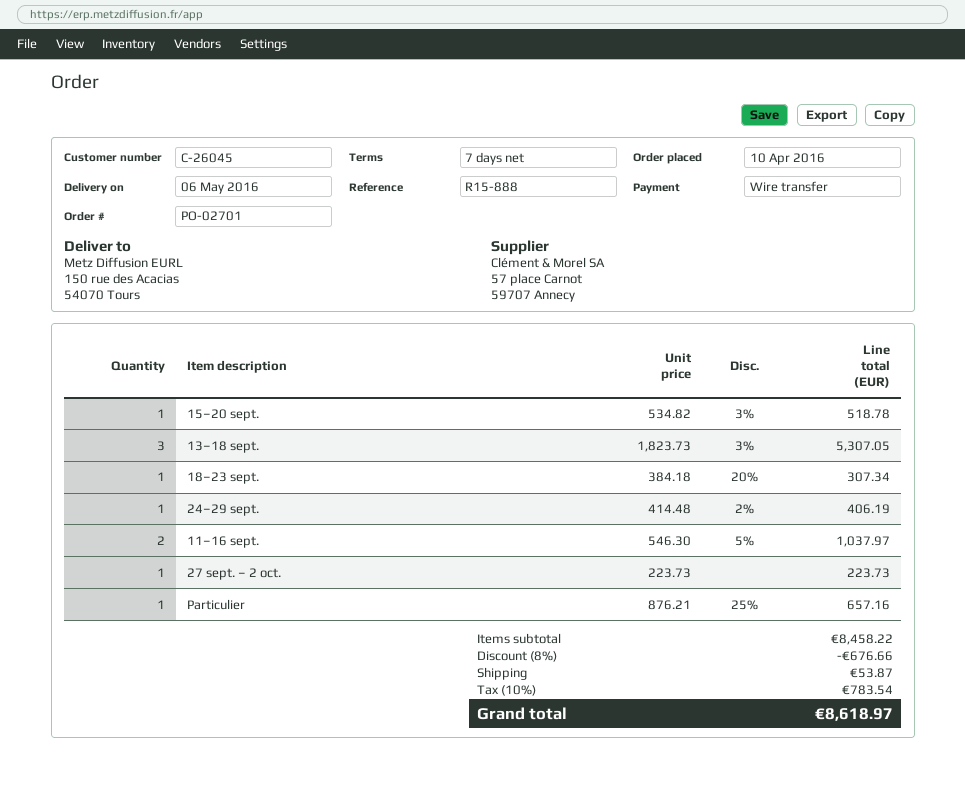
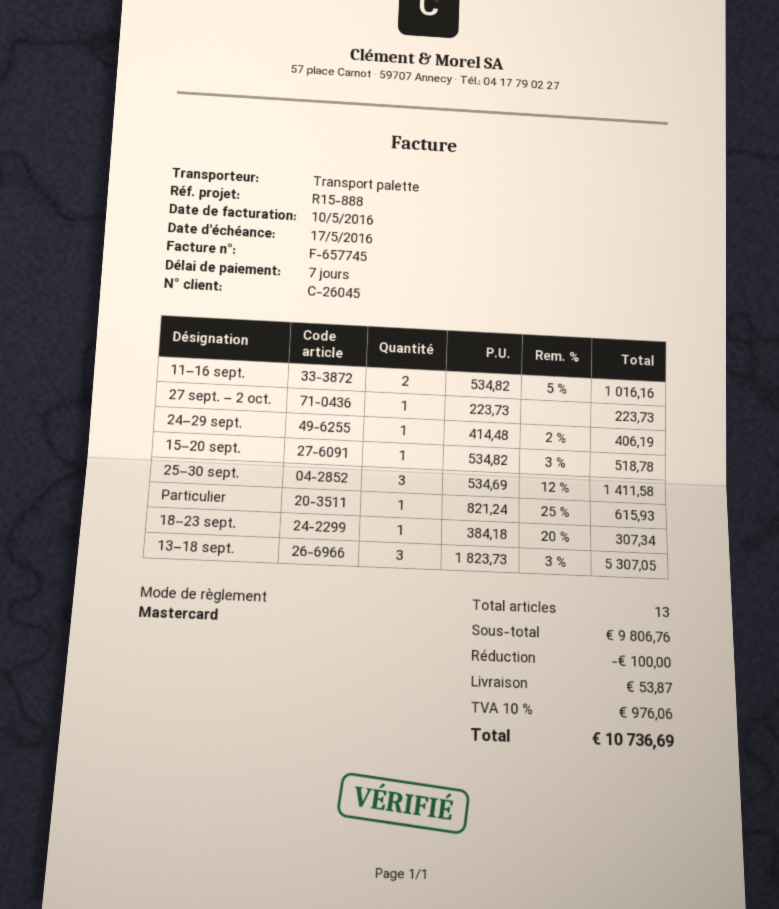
payment method: bank transfer -> Mastercard
11–16 sept.: 2 x 546.30 - 5% = 1037.97 -> 2 x 534.82 - 5% = 1016.16
Particulier: 1 x 876.21 - 25% = 657.16 -> 1 x 821.24 - 25% = 615.93
25–30 sept.: none -> 3 x 534.69 - 12% = 1411.58
subtotal: 8458.22 -> 9806.76
discount: 676.66 -> 100.00
tax: 10% = 783.54 -> 10% = 976.06
total: 8618.97 -> 10736.69

